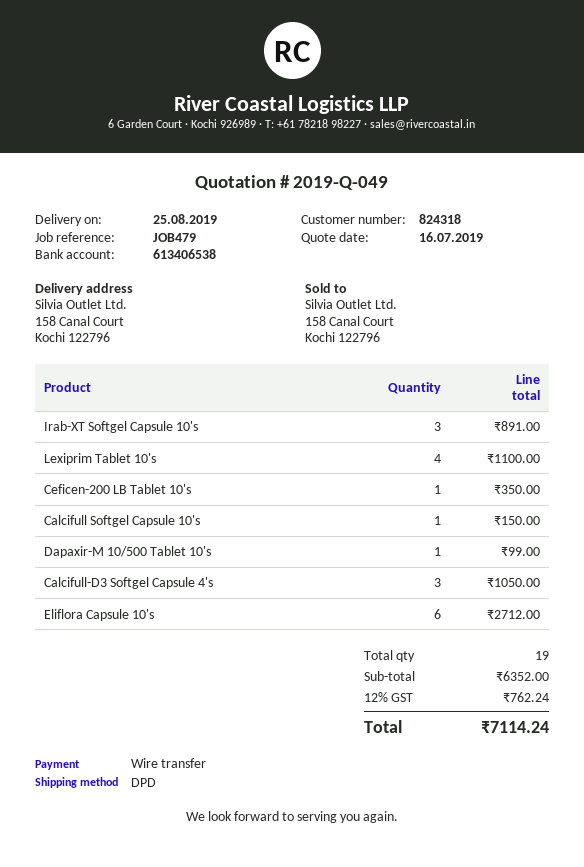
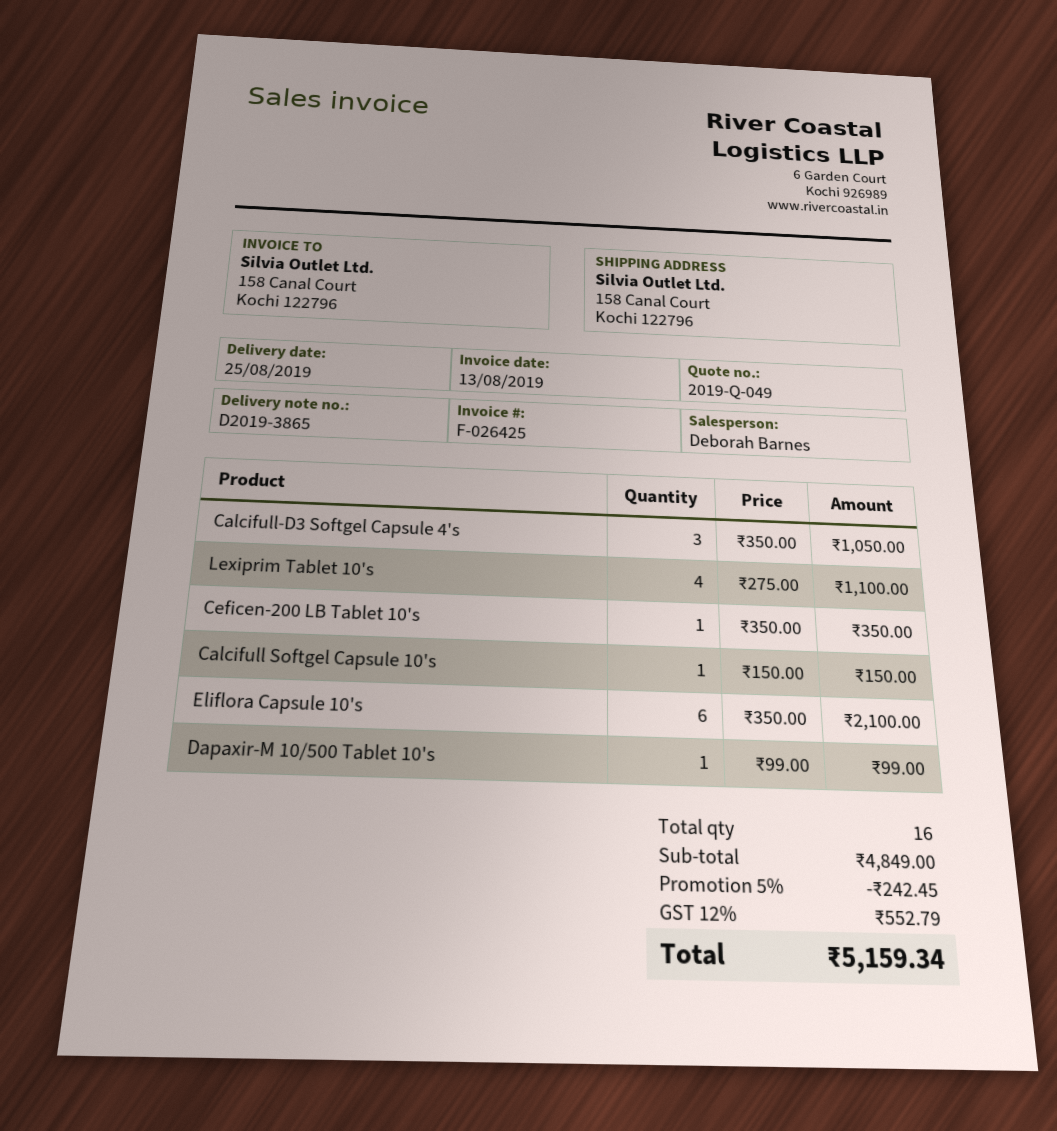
Irab-XT Softgel Capsule 10's: 3 for 891.00 -> none
Eliflora Capsule 10's: 6 for 2712.00 -> 6 for 2100.00
total quantity: 19 -> 16
subtotal: 6352.00 -> 4849.00
discount: none -> 5% = 242.45
tax: 12% = 762.24 -> 12% = 552.79
total: 7114.24 -> 5159.34

